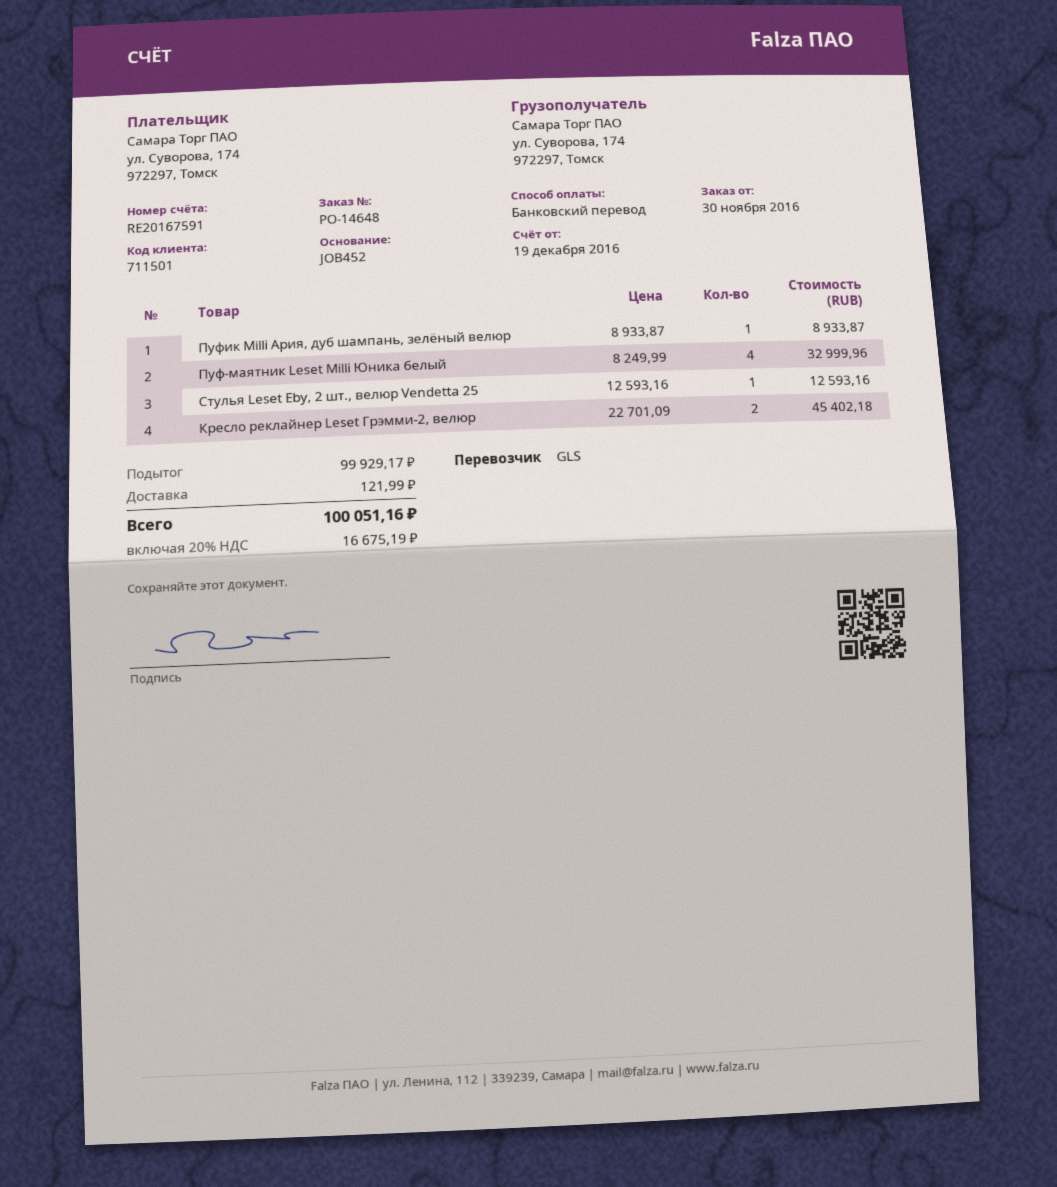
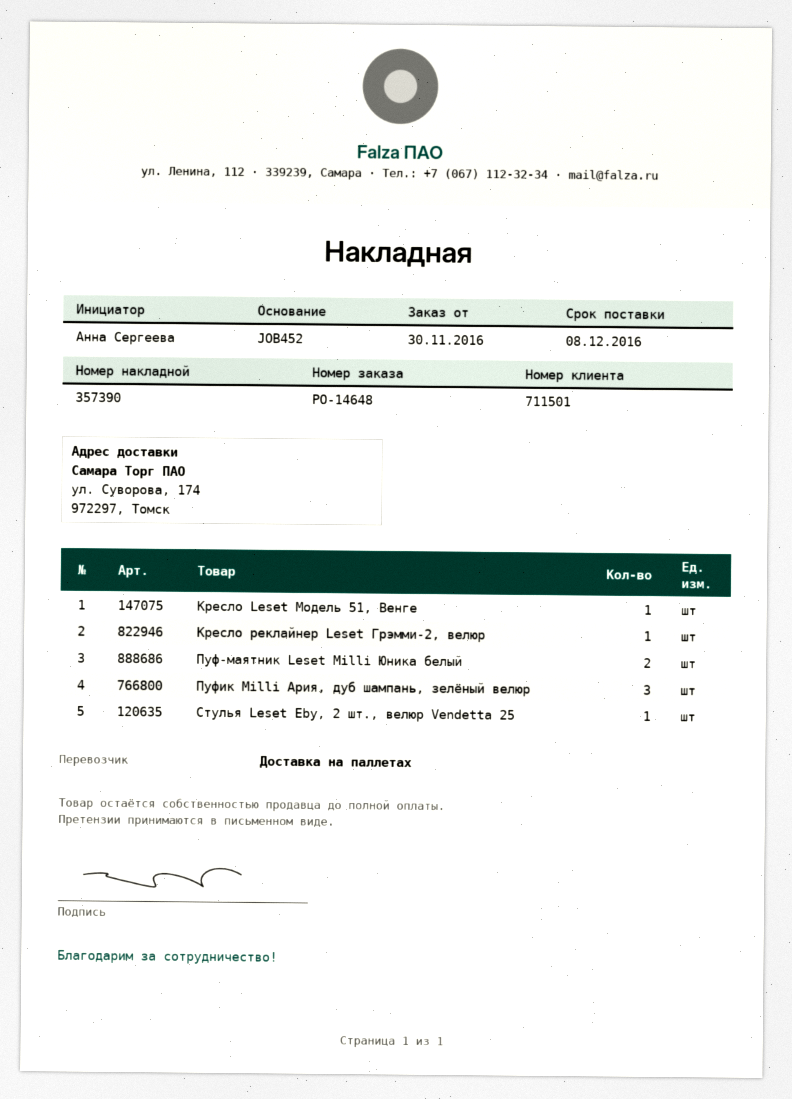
shipping method: GLS -> pallet freight
Пуфик Milli Ария, дуб шампань, зелёный велюр: 1 -> 3
Пуф-маятник Leset Milli Юника белый: 4 -> 2
Кресло реклайнер Leset Грэмми-2, велюр: 2 -> 1
Кресло Leset Модель 51, Венге: none -> 1

